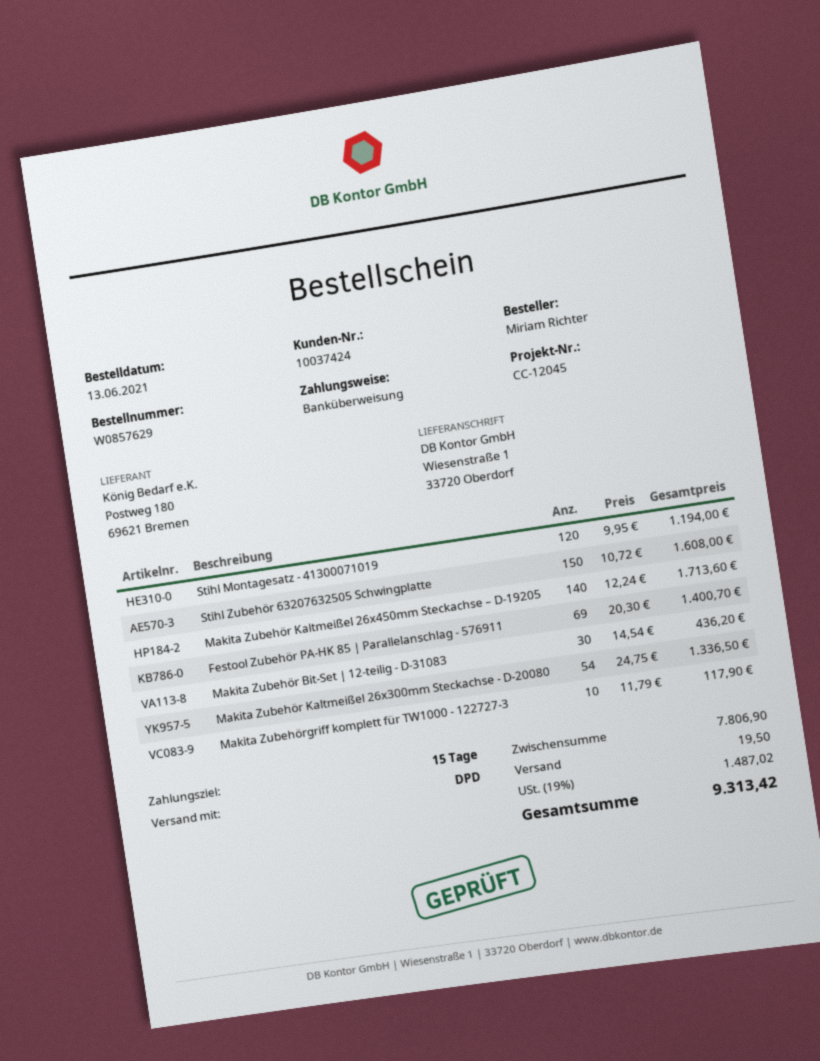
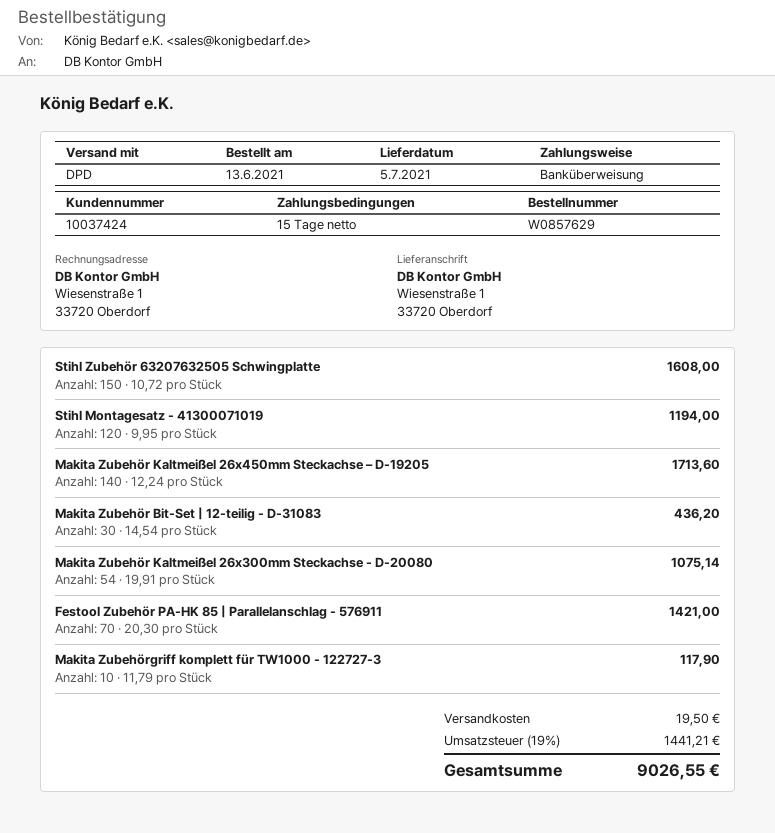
Festool Zubehör PA-HK 85 | Parallelanschlag - 576911: 69 x 20.30 = 1400.70 -> 70 x 20.30 = 1421.00
Makita Zubehör Kaltmeißel 26x300mm Steckachse - D-20080: 54 x 24.75 = 1336.50 -> 54 x 19.91 = 1075.14
tax: 19% = 1487.02 -> 19% = 1441.21
total: 9313.42 -> 9026.55

